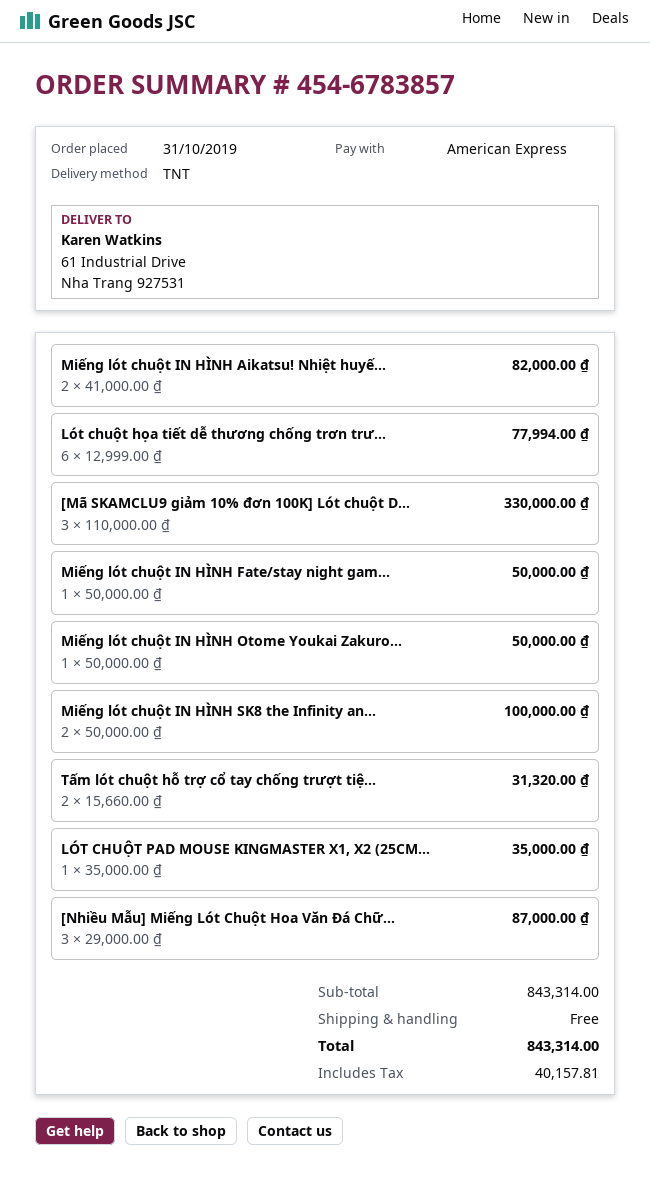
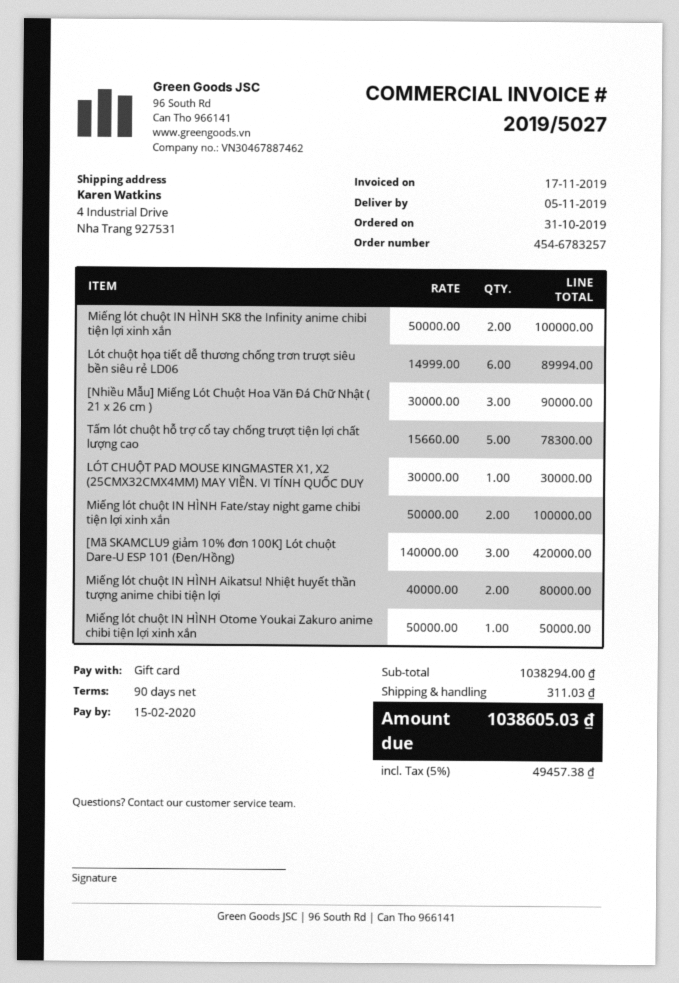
order number: 454-6783857 -> 454-6783257
payment method: American Express -> gift card
ship to: 61 Industrial Drive, Nha Trang 927531 -> 4 Industrial Drive, Nha Trang 927531
Miếng lót chuột IN HÌNH Aikatsu! Nhiệt huyế...: 2 x 41000.00 = 82000.00 -> 2 x 40000.00 = 80000.00
Lót chuột họa tiết dễ thương chống trơn trư...: 6 x 12999.00 = 77994.00 -> 6 x 14999.00 = 89994.00
[Mã SKAMCLU9 giảm 10% đơn 100K] Lót chuột D...: 3 x 110000.00 = 330000.00 -> 3 x 140000.00 = 420000.00
Miếng lót chuột IN HÌNH Fate/stay night gam...: 1 x 50000.00 = 50000.00 -> 2 x 50000.00 = 100000.00
Tấm lót chuột hỗ trợ cổ tay chống trượt tiệ...: 2 x 15660.00 = 31320.00 -> 5 x 15660.00 = 78300.00
LÓT CHUỘT PAD MOUSE KINGMASTER X1, X2 (25CM...: 1 x 35000.00 = 35000.00 -> 1 x 30000.00 = 30000.00
[Nhiều Mẫu] Miếng Lót Chuột Hoa Văn Đá Chữ...: 3 x 29000.00 = 87000.00 -> 3 x 30000.00 = 90000.00
subtotal: 843314.00 -> 1038294.00
shipping: 0.00 -> 311.03
tax: 40157.81 -> 49457.38
total: 843314.00 -> 1038605.03

